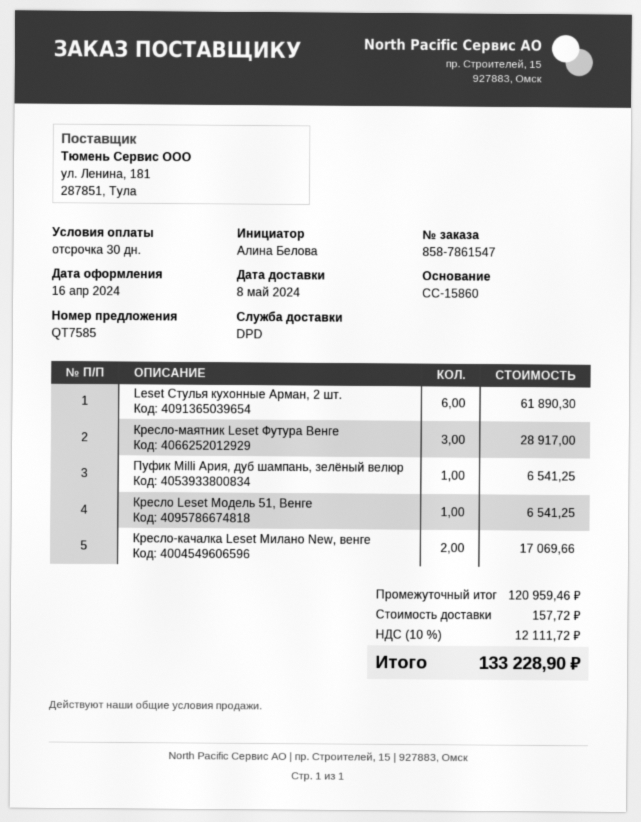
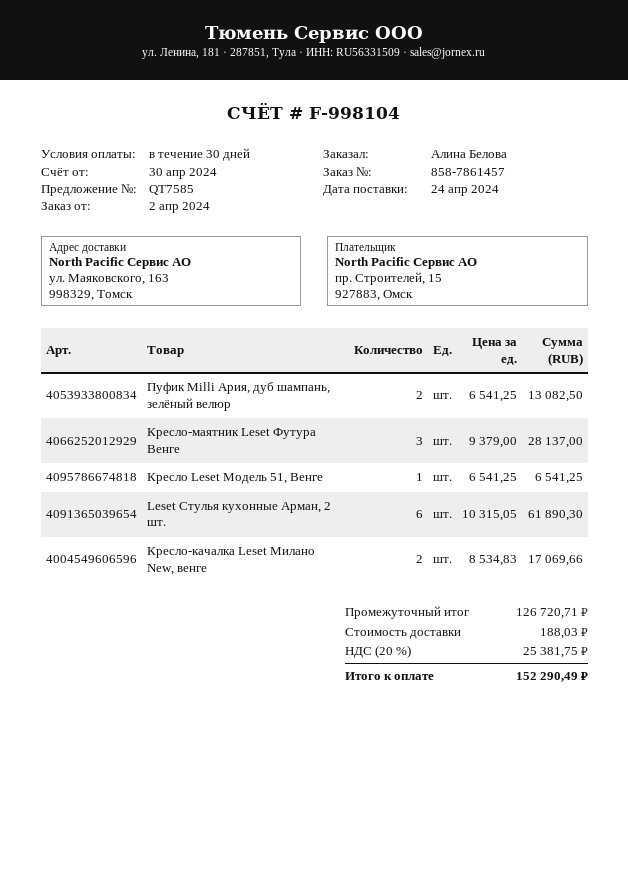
order number: 858-7861547 -> 858-7861457
order date: 2024-04-16 -> 2024-04-02
delivery date: 2024-05-08 -> 2024-04-24
Кресло-маятник Leset Футура Венге: 3 for 28917.00 -> 3 for 28137.00
Пуфик Milli Ария, дуб шампань, зелёный велюр: 1 for 6541.25 -> 2 for 13082.50
subtotal: 120959.46 -> 126720.71
shipping: 157.72 -> 188.03
tax: 10% = 12111.72 -> 20% = 25381.75
total: 133228.90 -> 152290.49

